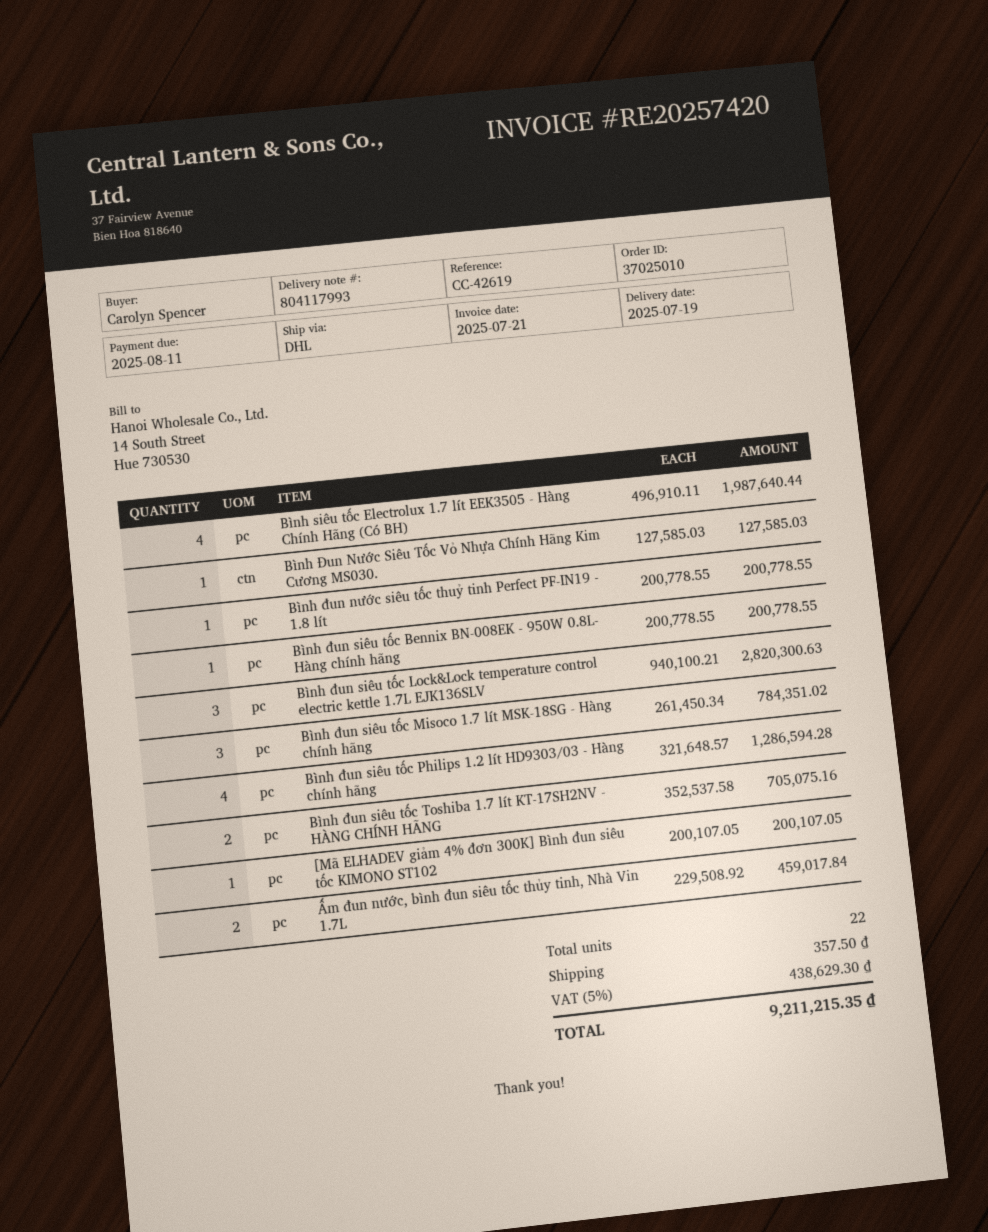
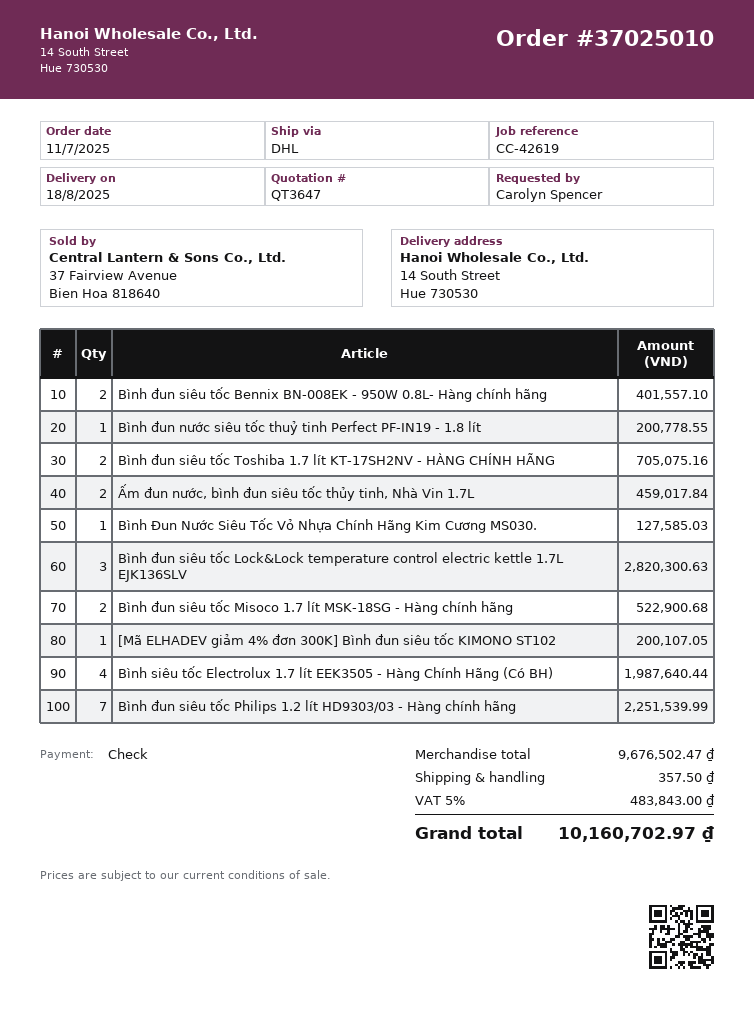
delivery date: 2025-07-19 -> 2025-08-18
Bình đun siêu tốc Bennix BN-008EK - 950W 0.8L- Hàng chính hãng: 1 for 200778.55 -> 2 for 401557.10
Bình đun siêu tốc Misoco 1.7 lít MSK-18SG - Hàng chính hãng: 3 for 784351.02 -> 2 for 522900.68
Bình đun siêu tốc Philips 1.2 lít HD9303/03 - Hàng chính hãng: 4 for 1286594.28 -> 7 for 2251539.99
tax: 5% = 438629.30 -> 5% = 483843.00
total: 9211215.35 -> 10160702.97

